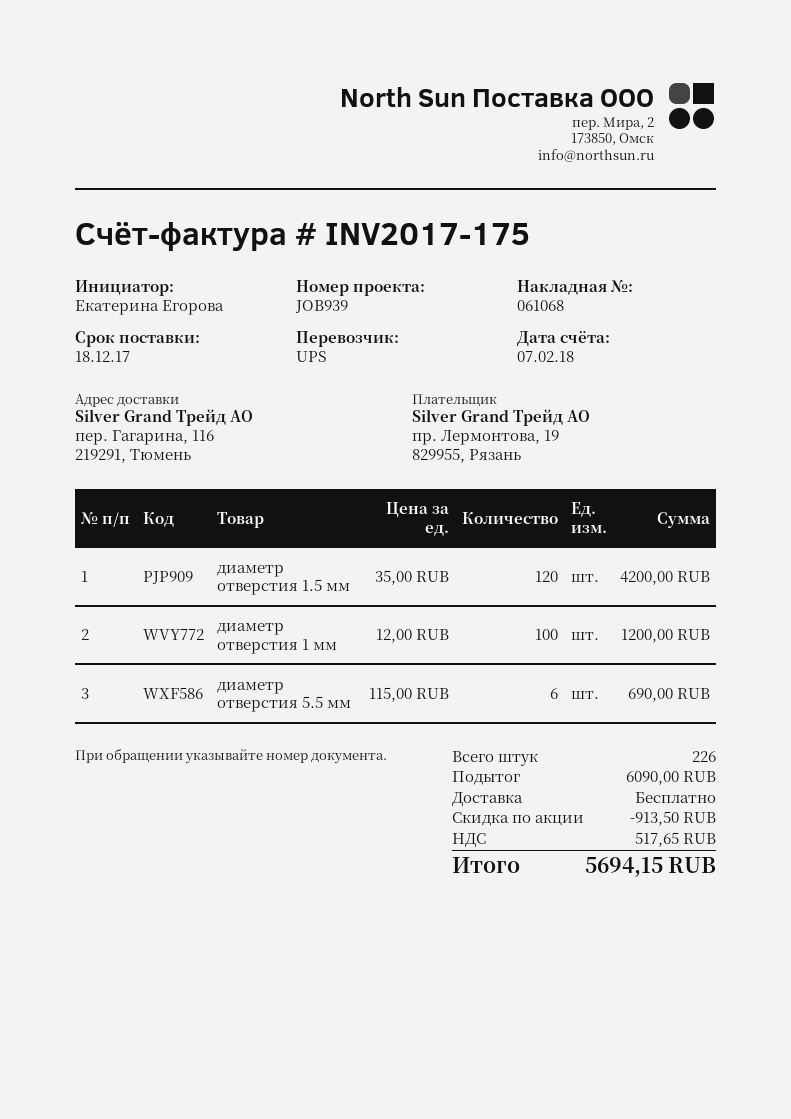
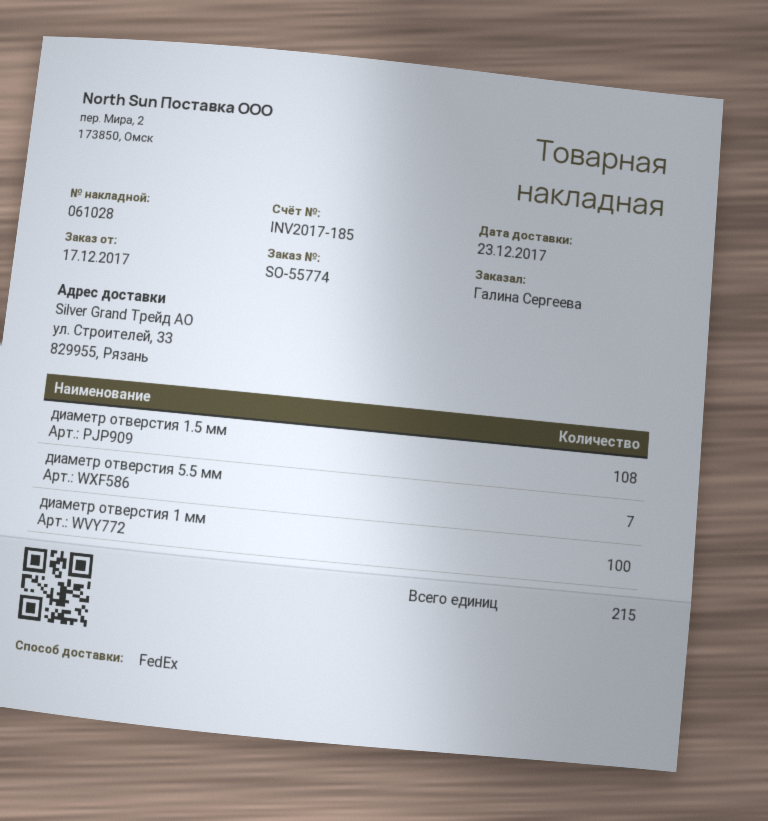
delivery note number: 061068 -> 061028
delivery date: 2017-12-18 -> 2017-12-23
invoice number: INV2017-175 -> INV2017-185
ordered by: Екатерина Егорова -> Галина Сергеева
shipping method: UPS -> FedEx
ship to: пер. Гагарина, 116, 219291, Тюмень -> ул. Строителей, 33, 829955, Рязань
диаметр отверстия 1.5 мм: 120 -> 108
диаметр отверстия 5.5 мм: 6 -> 7
total quantity: 226 -> 215

